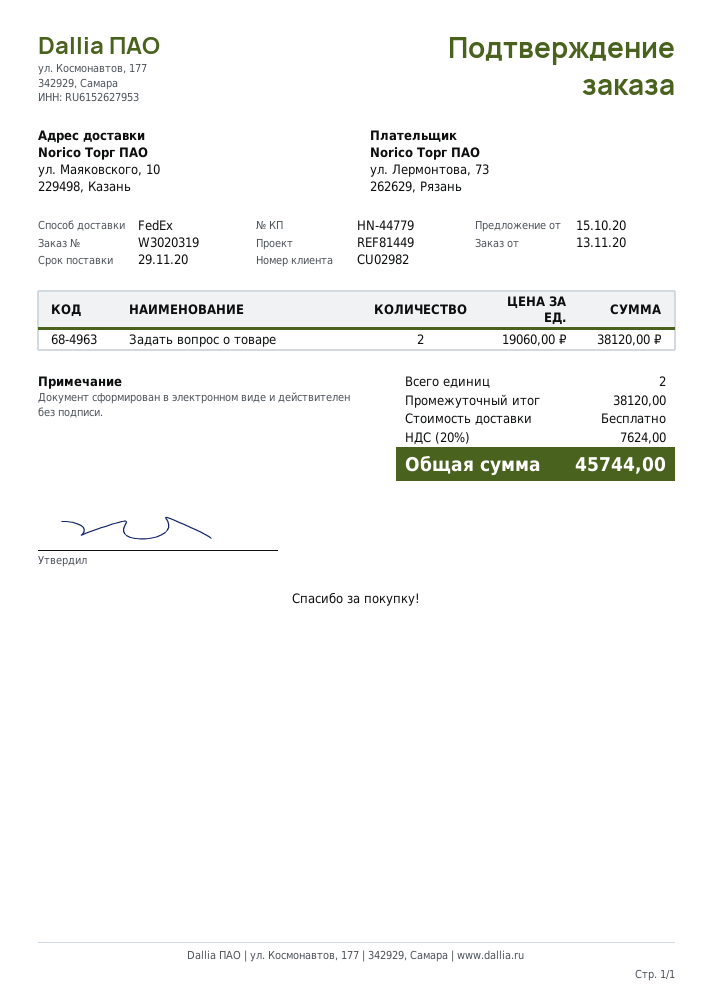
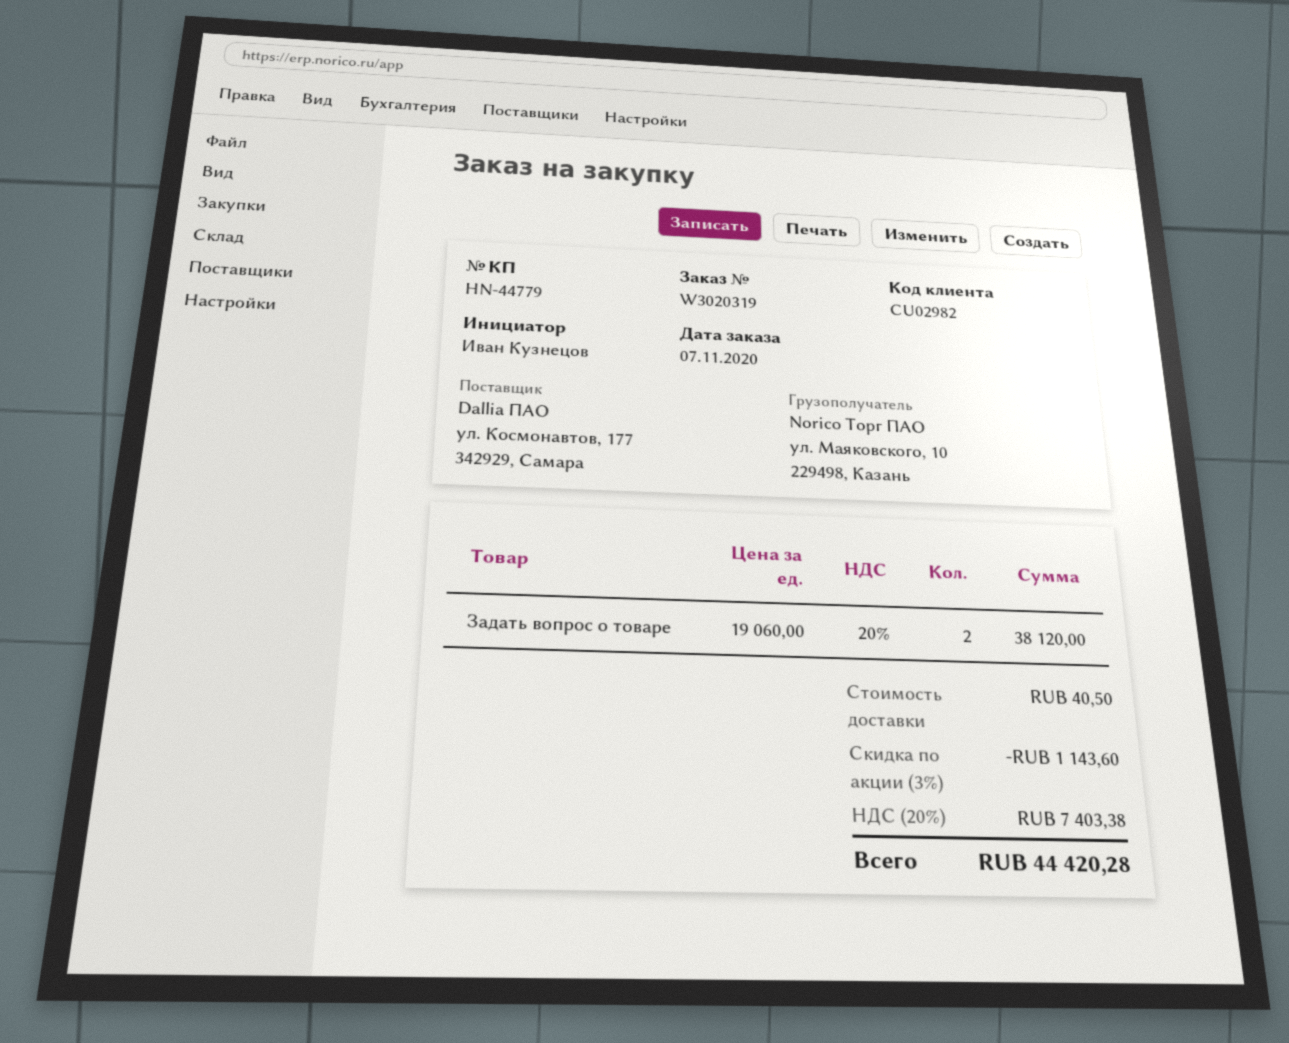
order date: 2020-11-13 -> 2020-11-07
discount: none -> 3% = 1143.60
shipping: 0.00 -> 40.50
tax: 20% = 7624.00 -> 20% = 7403.38
total: 45744.00 -> 44420.28

